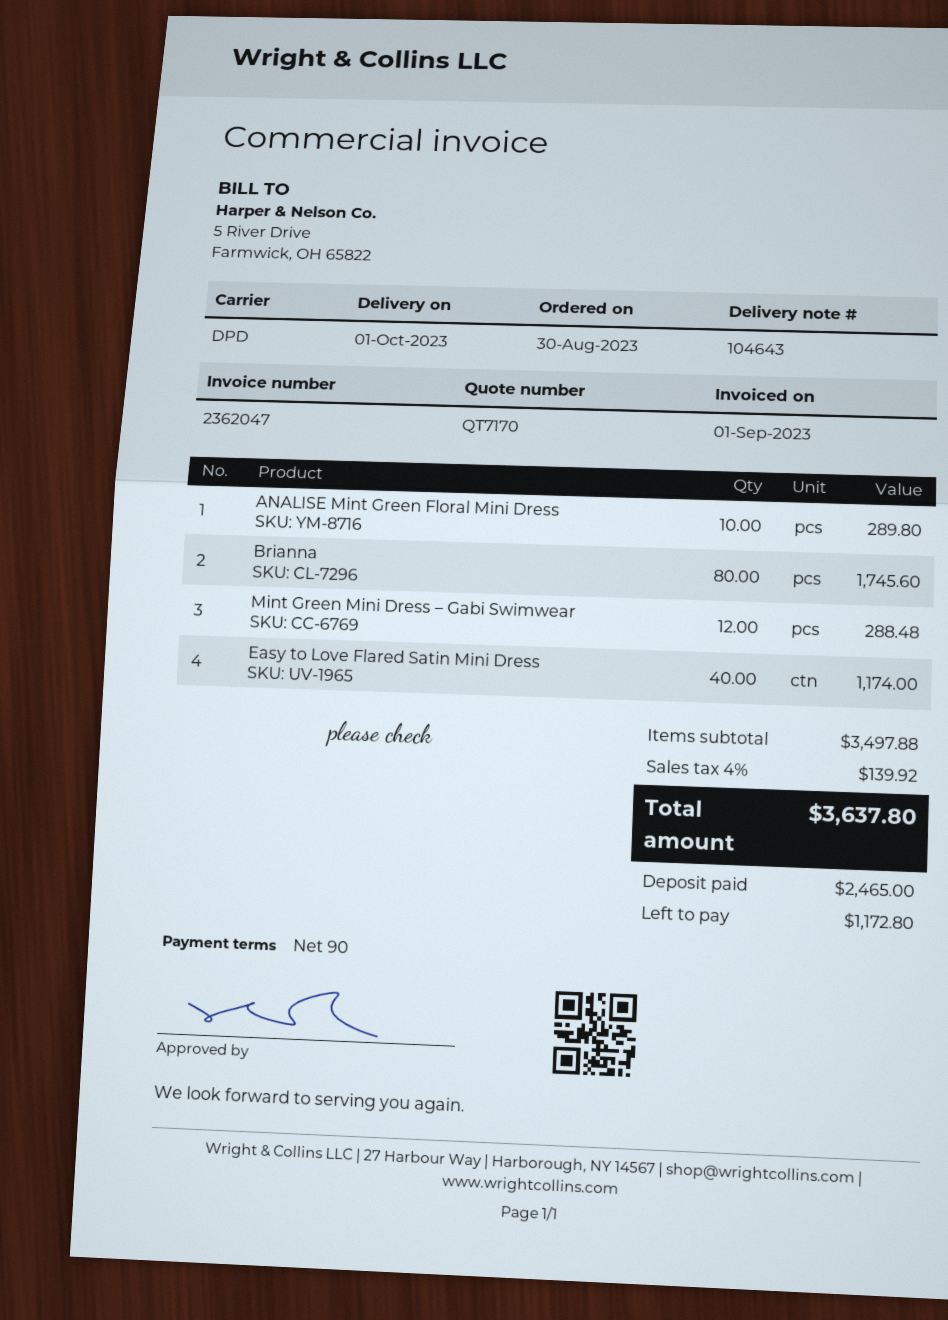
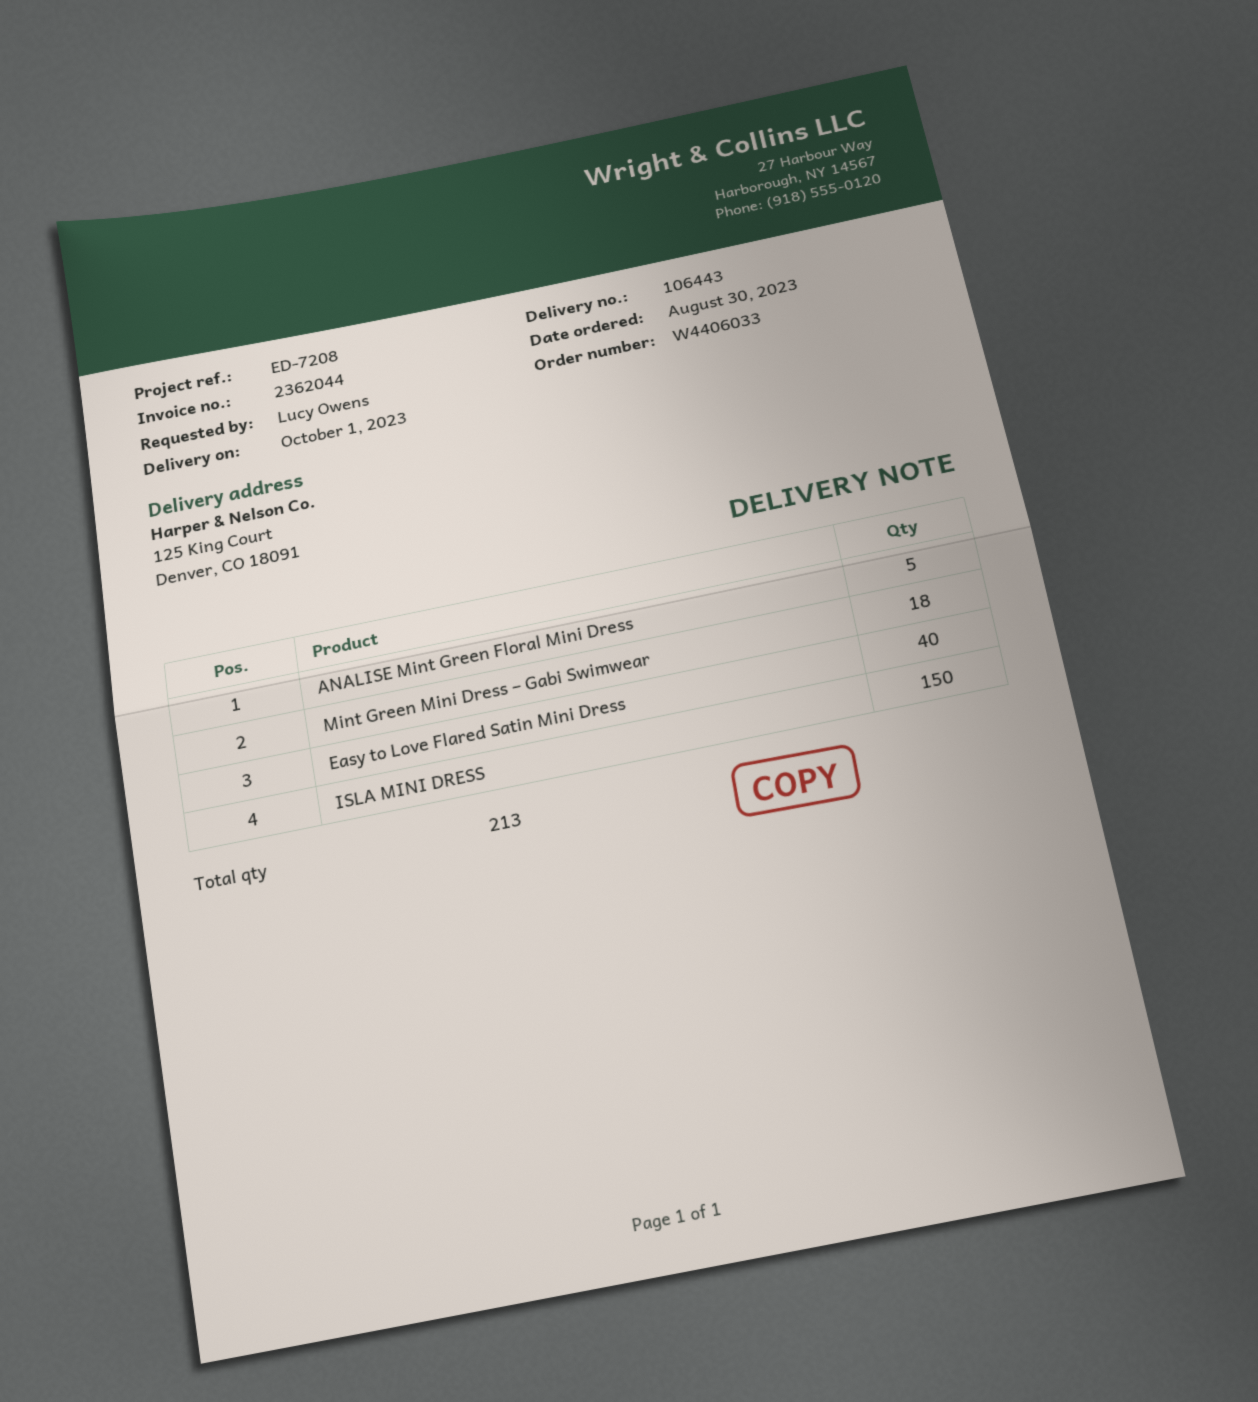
delivery note number: 104643 -> 106443
invoice number: 2362047 -> 2362044
ANALISE Mint Green Floral Mini Dress: 10 -> 5
Brianna: 80 -> none
Mint Green Mini Dress – Gabi Swimwear: 12 -> 18
ISLA MINI DRESS: none -> 150

